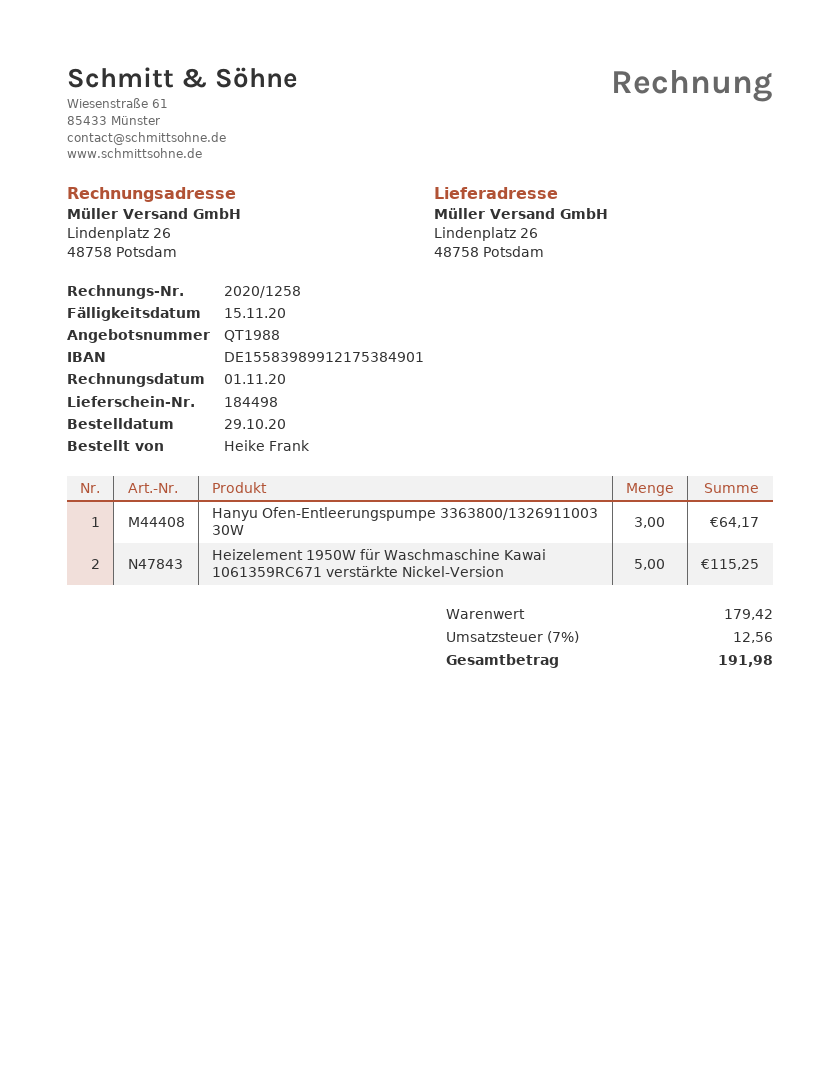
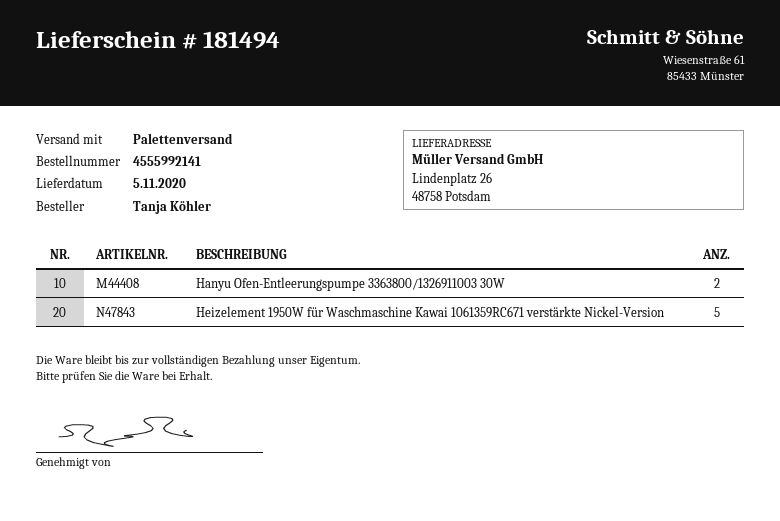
delivery note number: 184498 -> 181494
ordered by: Heike Frank -> Tanja Köhler
Hanyu Ofen-Entleerungspumpe 3363800/1326911003 30W: 3 -> 2

